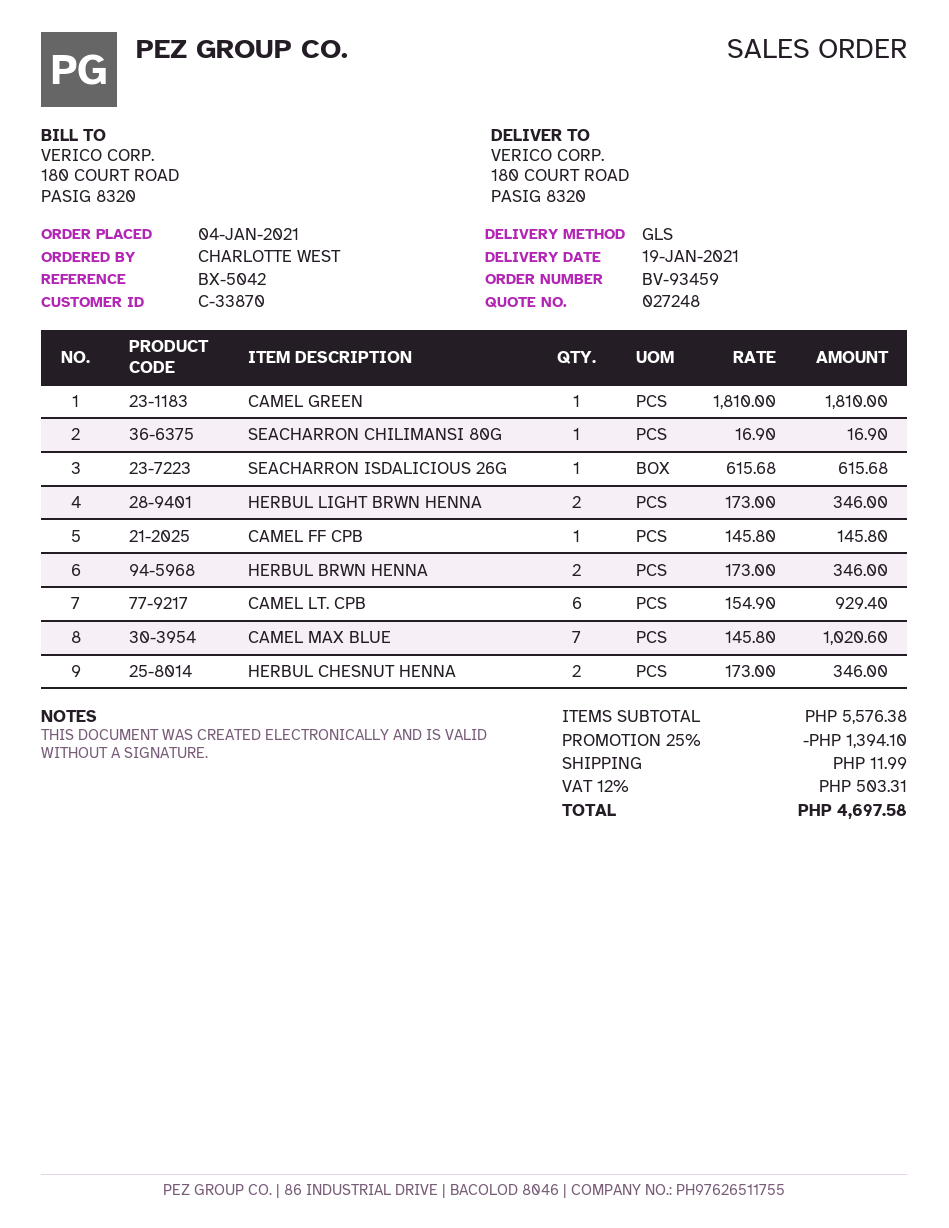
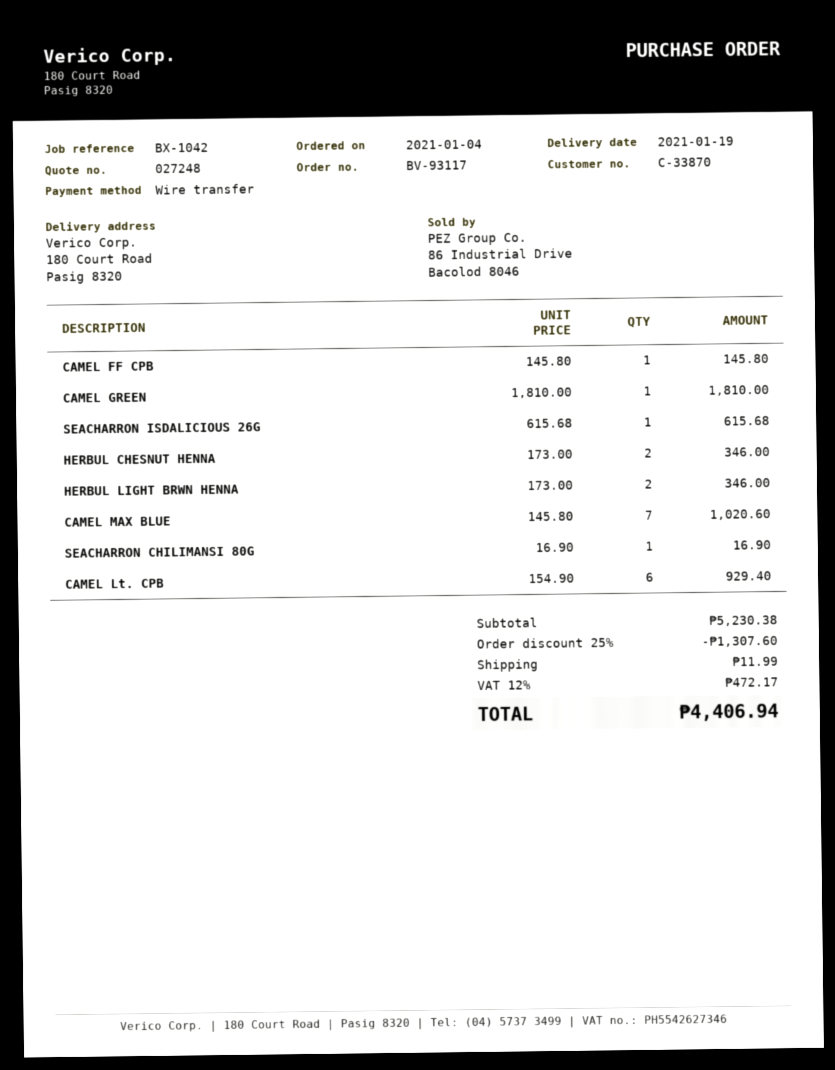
order number: BV-93459 -> BV-93117
reference: BX-5042 -> BX-1042
HERBUL BRWN HENNA: 2 x 173.00 = 346.00 -> none
subtotal: 5576.38 -> 5230.38
discount: 25% = 1394.10 -> 25% = 1307.60
tax: 12% = 503.31 -> 12% = 472.17
total: 4697.58 -> 4406.94

